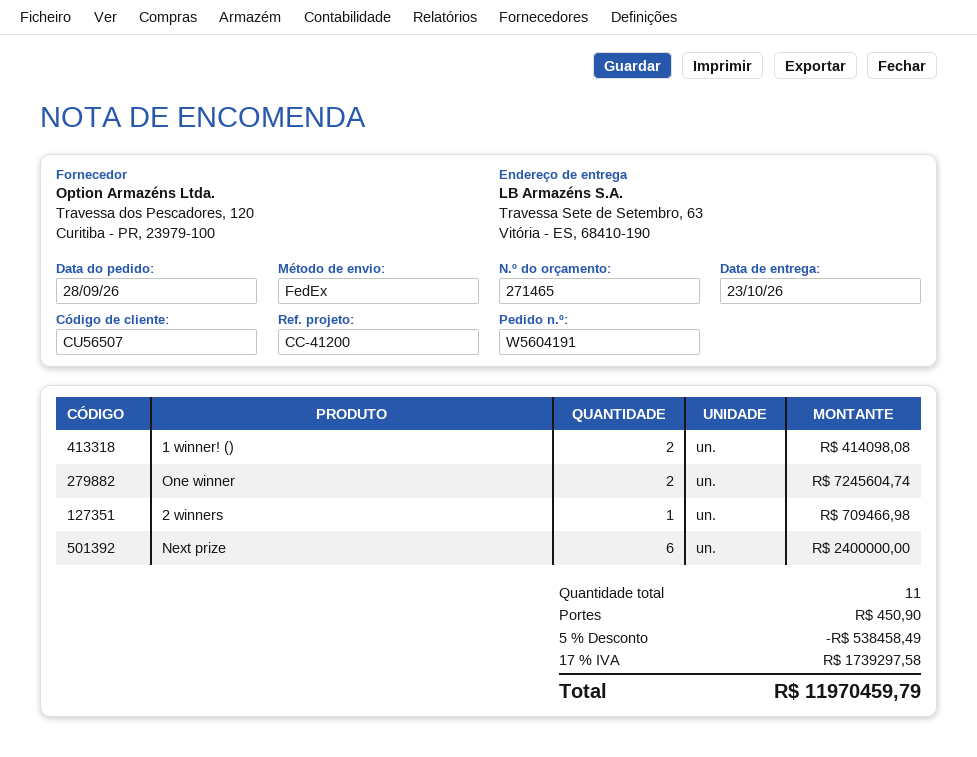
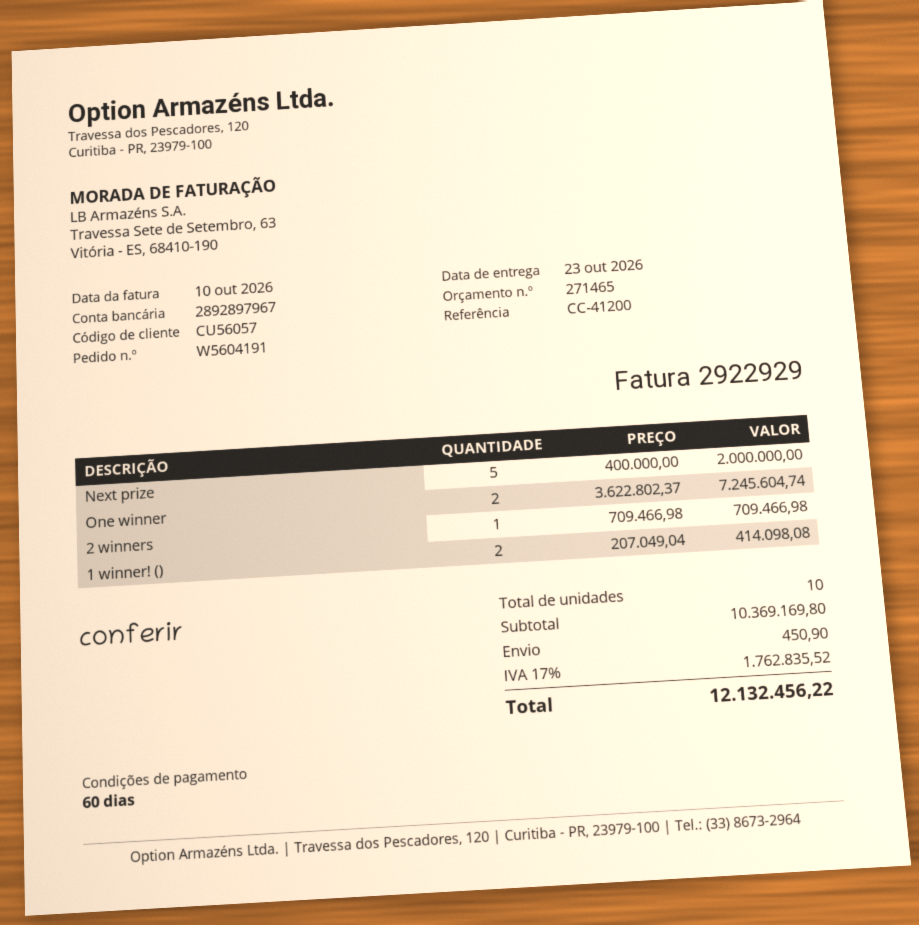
customer number: CU56507 -> CU56057
Next prize: 6 for 2400000.00 -> 5 for 2000000.00
total quantity: 11 -> 10
discount: 5% = 538458.49 -> none
tax: 17% = 1739297.58 -> 17% = 1762835.52
total: 11970459.79 -> 12132456.22

